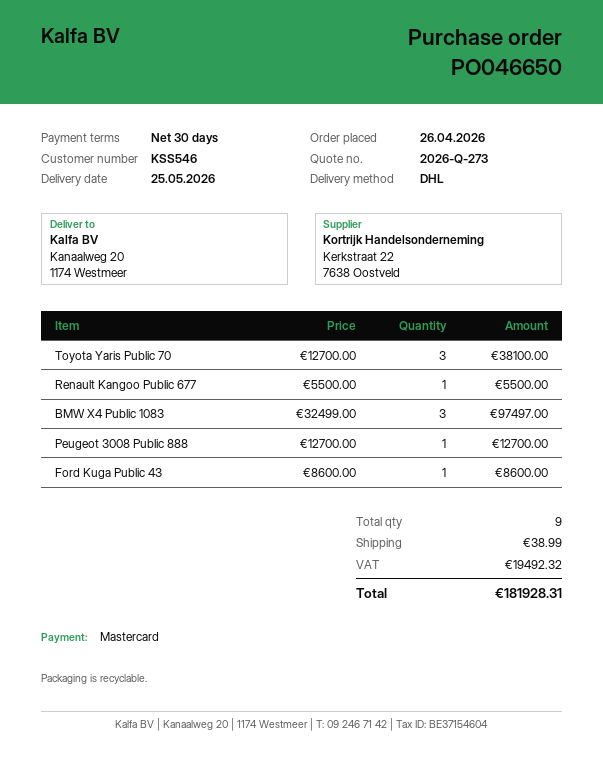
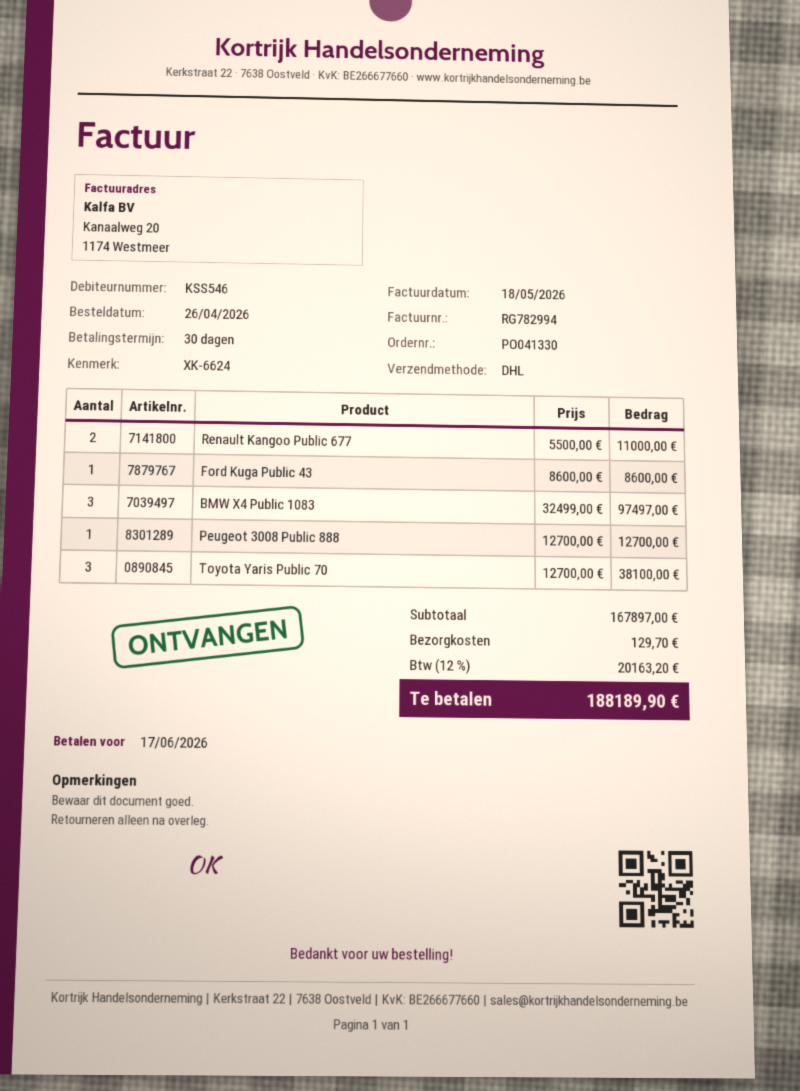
order number: PO046650 -> PO041330
Renault Kangoo Public 677: 1 x 5500.00 = 5500.00 -> 2 x 5500.00 = 11000.00
shipping: 38.99 -> 129.70
tax: 19492.32 -> 20163.20
total: 181928.31 -> 188189.90

